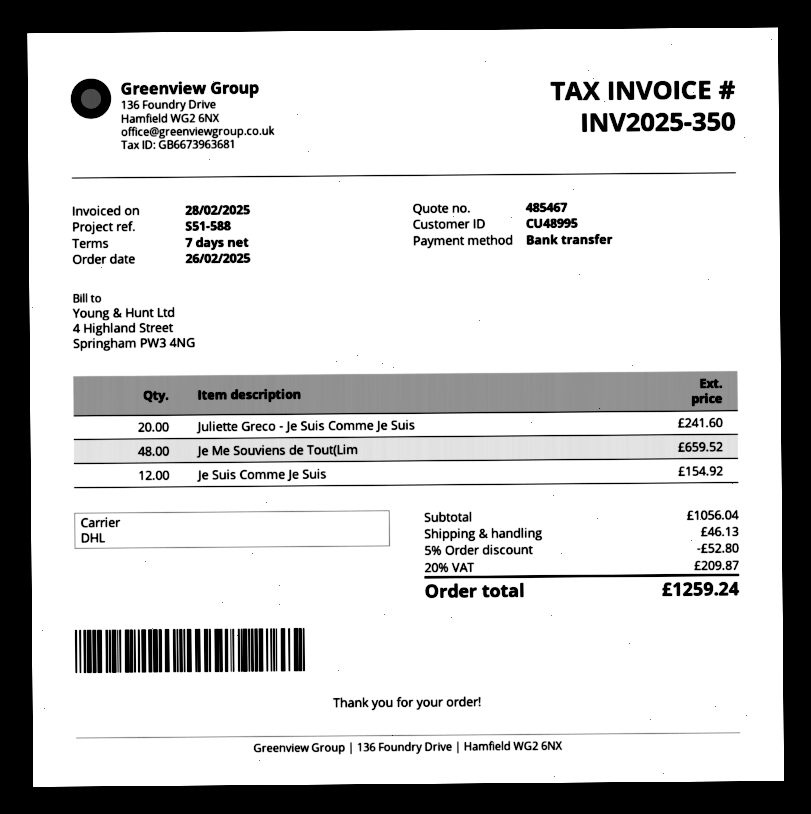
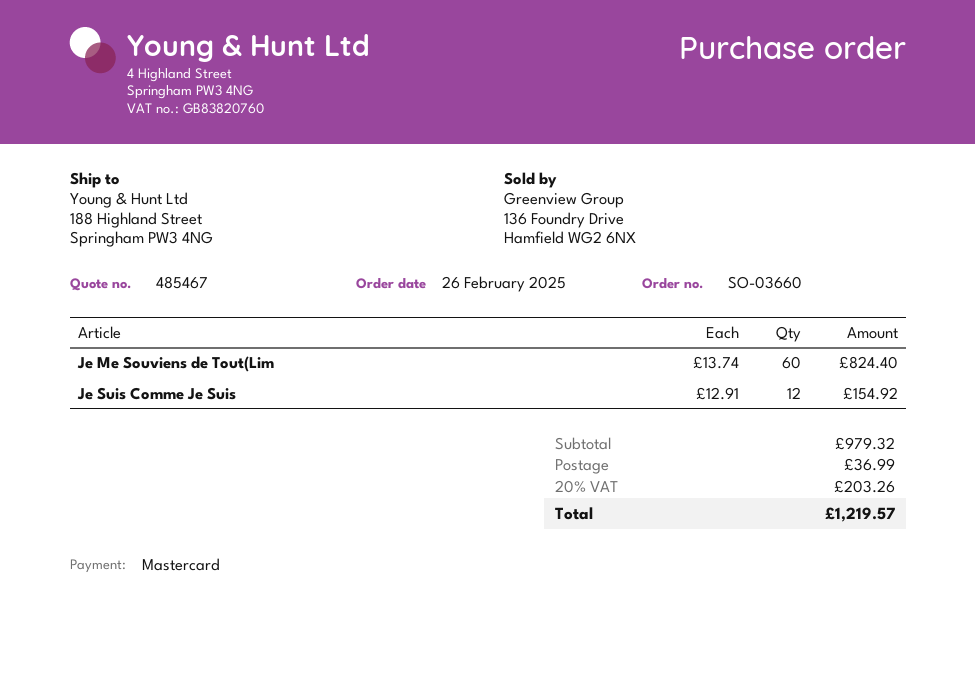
payment method: bank transfer -> Mastercard
Juliette Greco - Je Suis Comme Je Suis: 20 for 241.60 -> none
Je Me Souviens de Tout(Lim: 48 for 659.52 -> 60 for 824.40
subtotal: 1056.04 -> 979.32
discount: 5% = 52.80 -> none
shipping: 46.13 -> 36.99
tax: 20% = 209.87 -> 20% = 203.26
total: 1259.24 -> 1219.57

